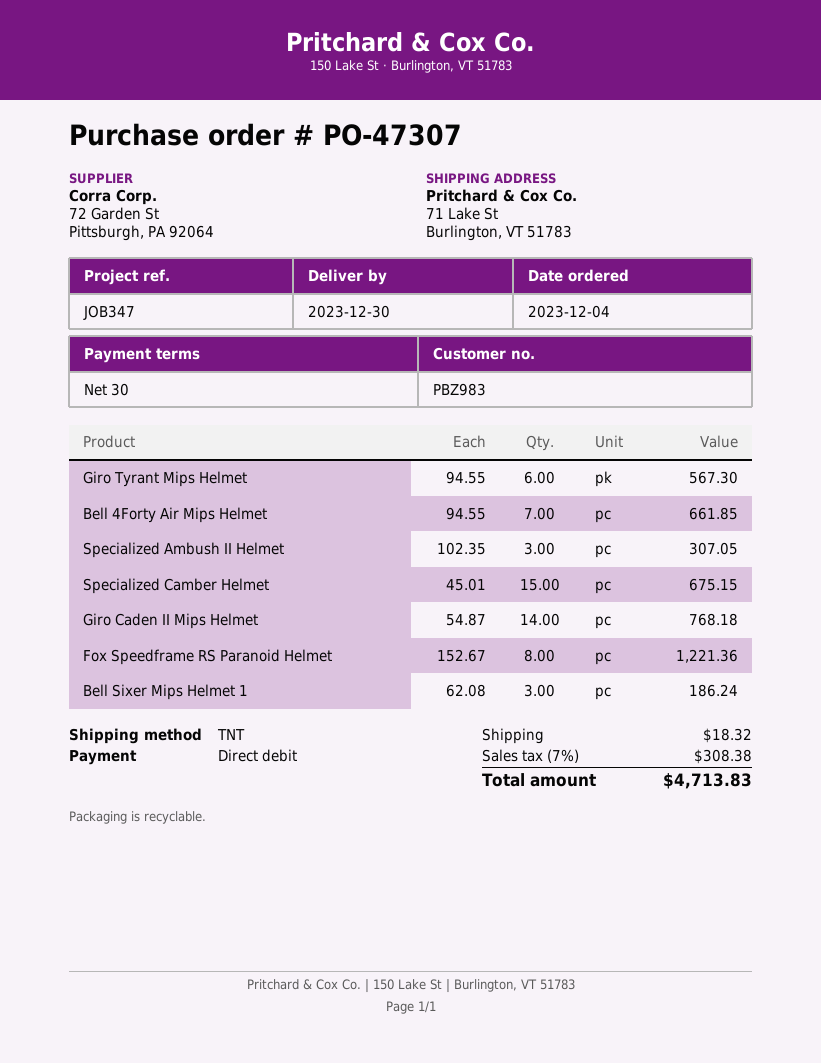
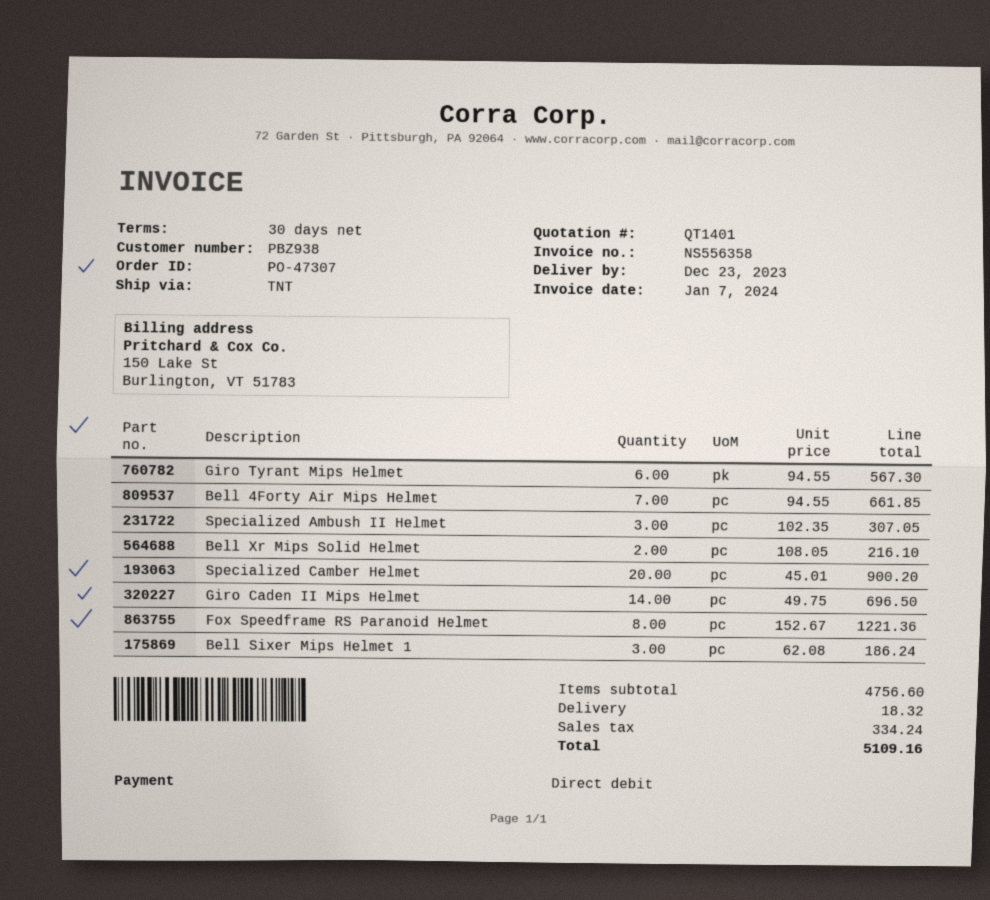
delivery date: 2023-12-30 -> 2023-12-23
customer number: PBZ983 -> PBZ938
Specialized Camber Helmet: 15 x 45.01 = 675.15 -> 20 x 45.01 = 900.20
Giro Caden II Mips Helmet: 14 x 54.87 = 768.18 -> 14 x 49.75 = 696.50
Bell Xr Mips Solid Helmet: none -> 2 x 108.05 = 216.10
tax: 308.38 -> 334.24
total: 4713.83 -> 5109.16

